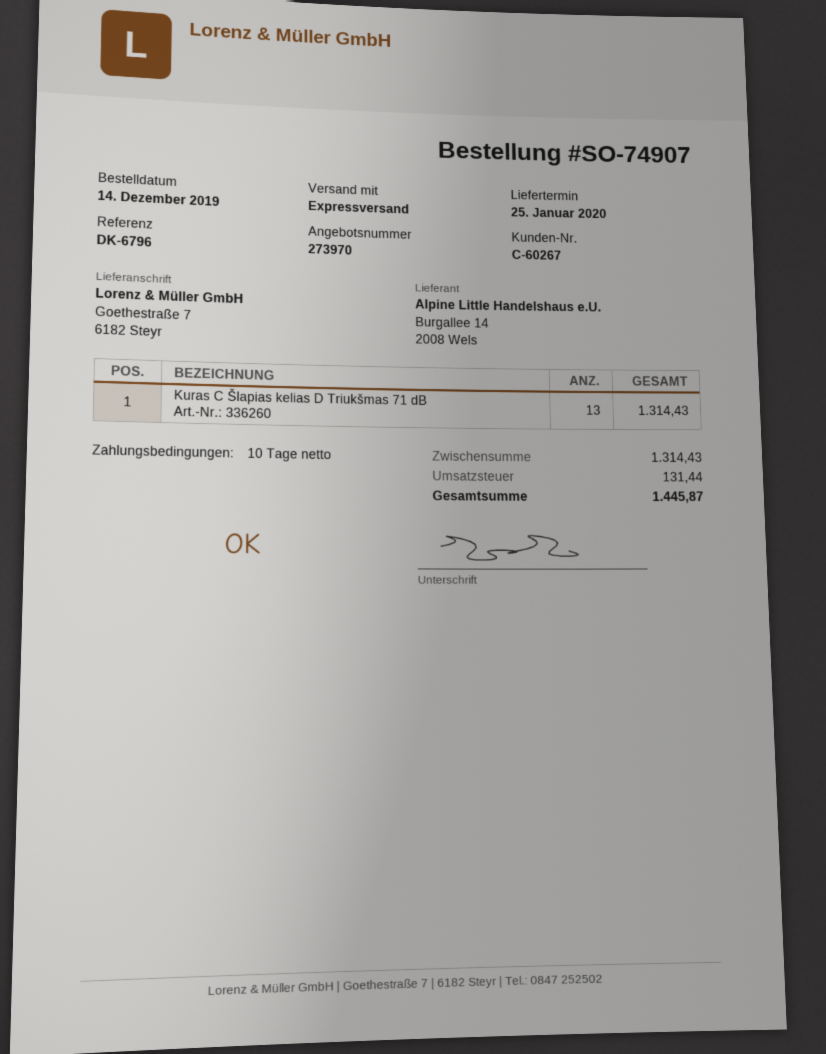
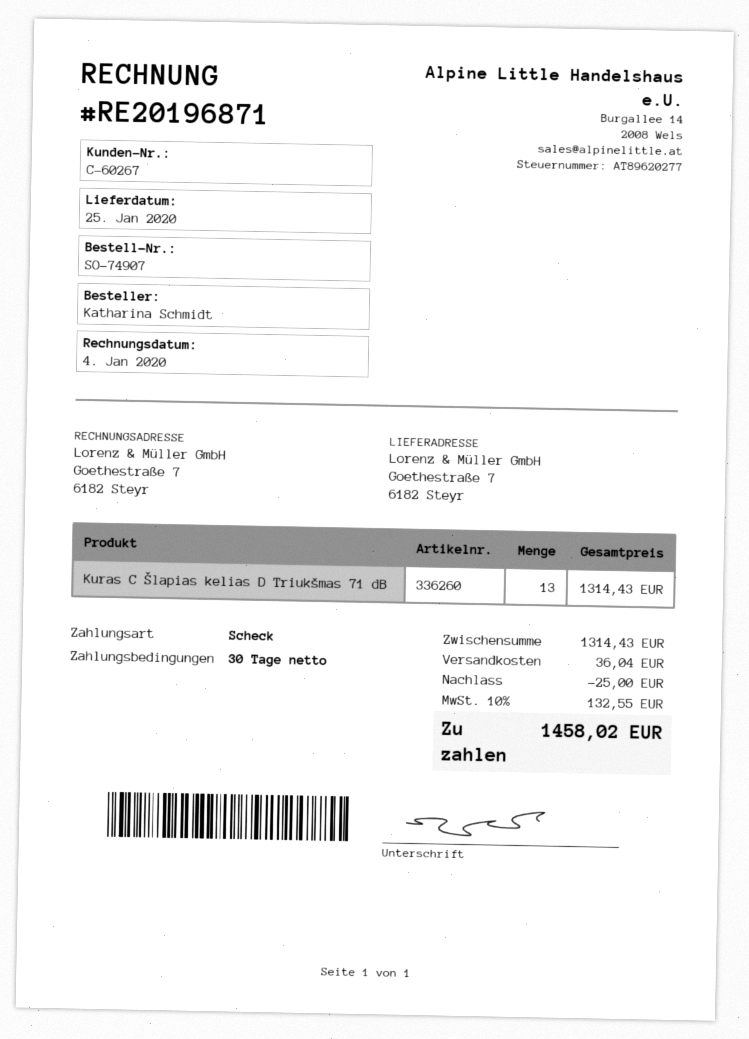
payment terms: 10 days -> 30 days
discount: none -> 25.00
shipping: none -> 36.04
tax: 131.44 -> 132.55
total: 1445.87 -> 1458.02

